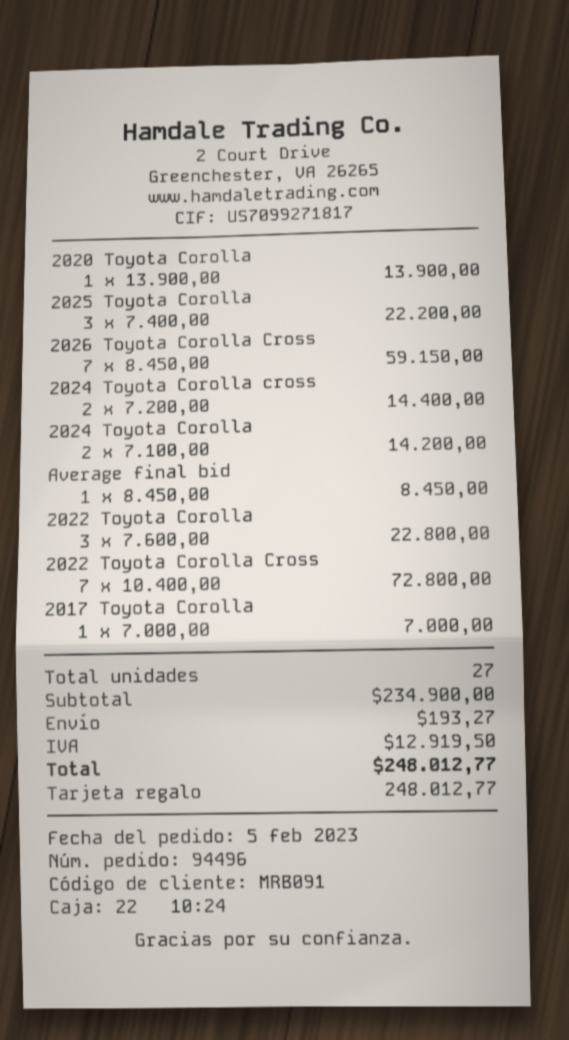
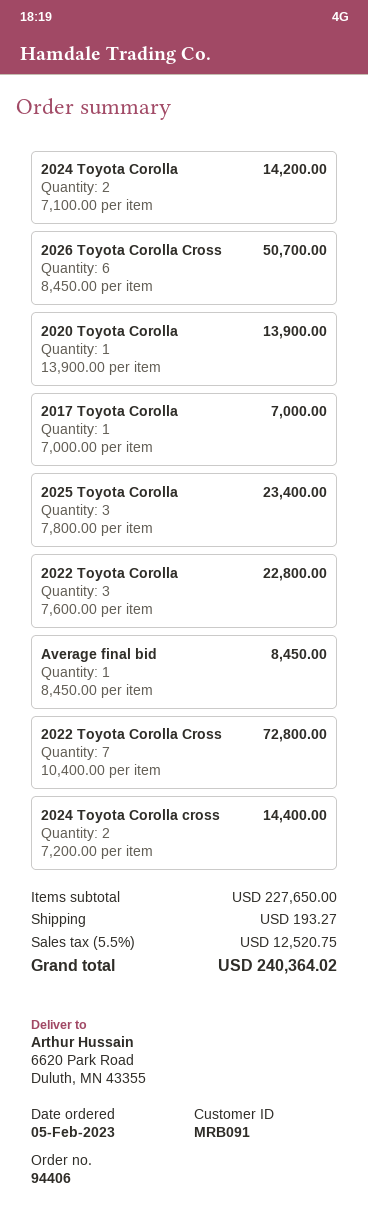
order number: 94496 -> 94406
2025 Toyota Corolla: 3 x 7400.00 = 22200.00 -> 3 x 7800.00 = 23400.00
2026 Toyota Corolla Cross: 7 x 8450.00 = 59150.00 -> 6 x 8450.00 = 50700.00
subtotal: 234900.00 -> 227650.00
tax: 12919.50 -> 12520.75
total: 248012.77 -> 240364.02

